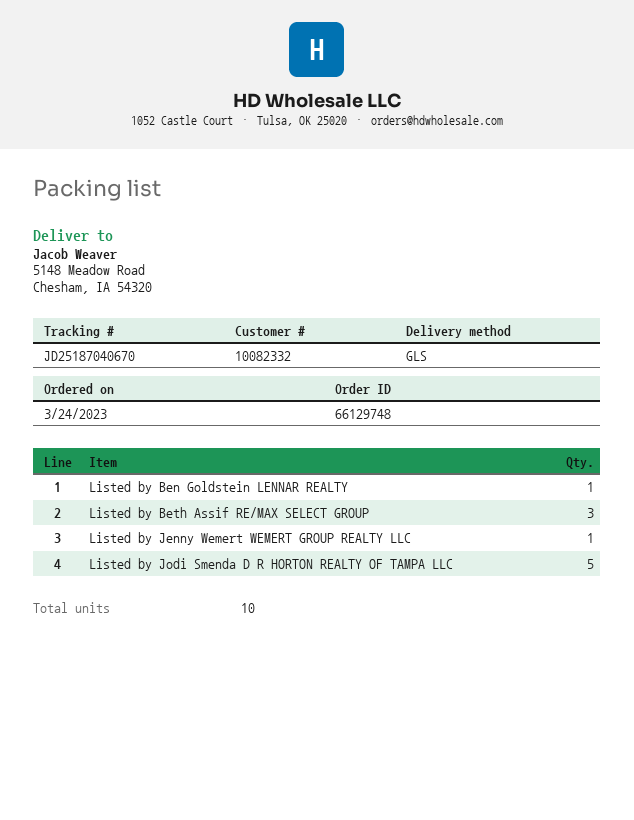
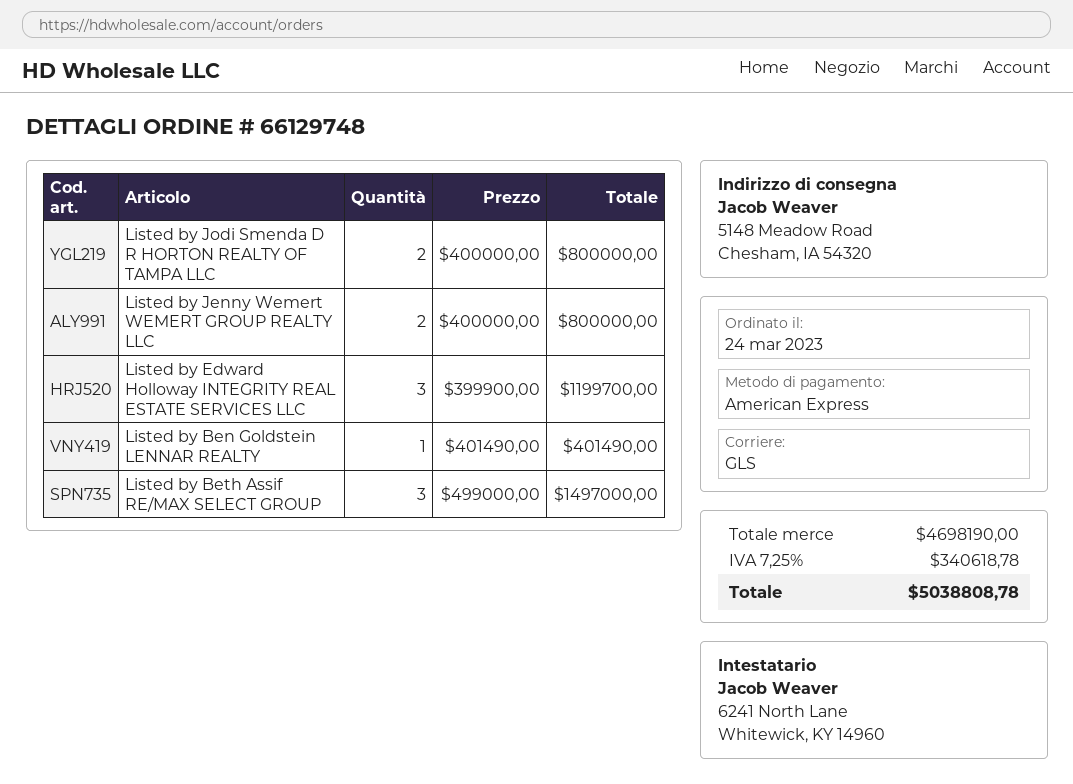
Listed by Jenny Wemert WEMERT GROUP REALTY LLC: 1 -> 2
Listed by Jodi Smenda D R HORTON REALTY OF TAMPA LLC: 5 -> 2
Listed by Edward Holloway INTEGRITY REAL ESTATE SERVICES LLC: none -> 3

